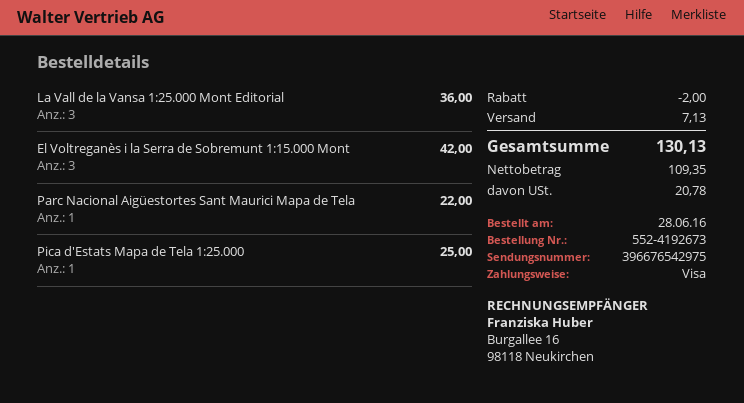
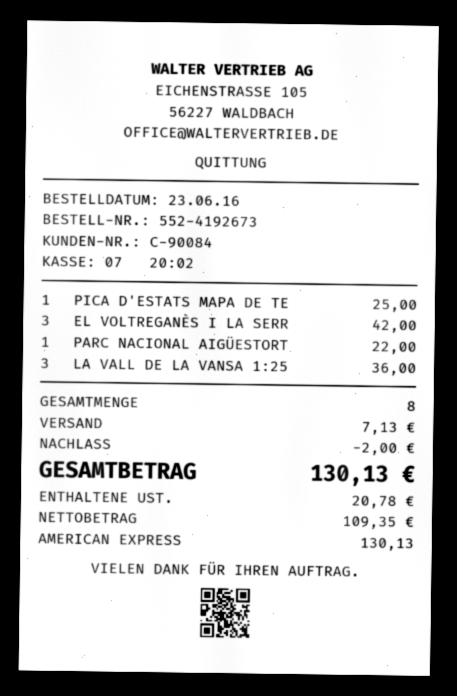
order date: 2016-06-28 -> 2016-06-23
payment method: Visa -> American Express

